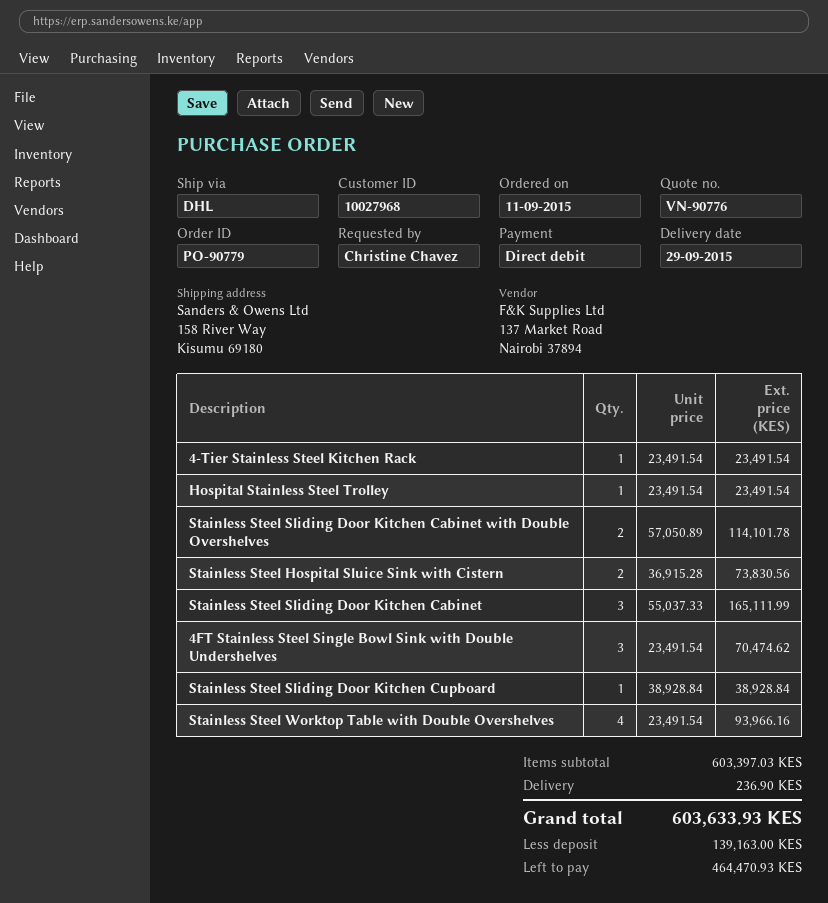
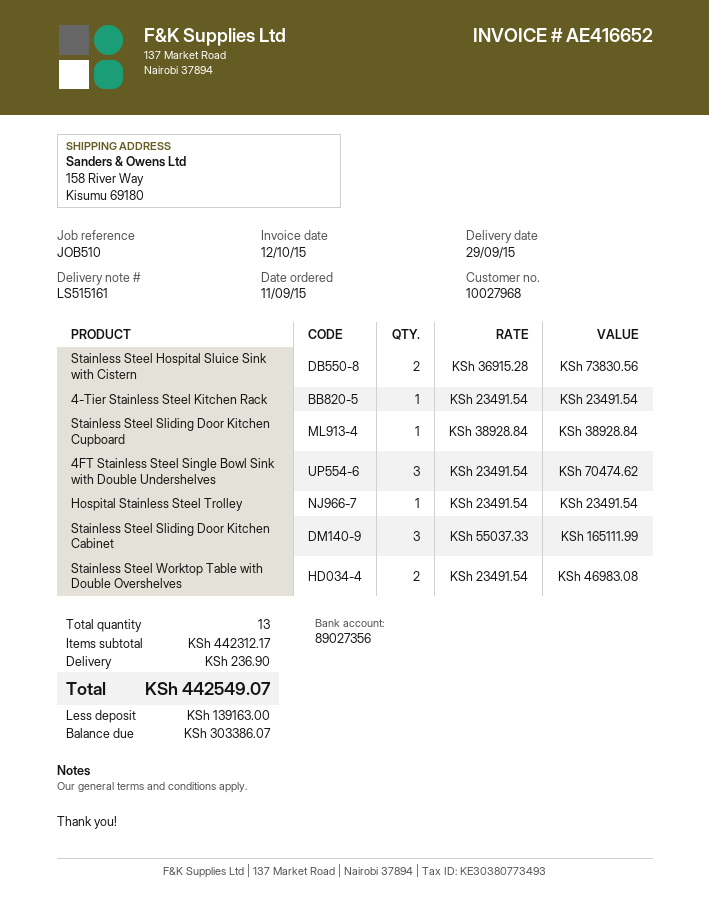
Stainless Steel Sliding Door Kitchen Cabinet with Double Overshelves: 2 x 57050.89 = 114101.78 -> none
Stainless Steel Worktop Table with Double Overshelves: 4 x 23491.54 = 93966.16 -> 2 x 23491.54 = 46983.08
subtotal: 603397.03 -> 442312.17
total: 603633.93 -> 442549.07
balance: 464470.93 -> 303386.07

